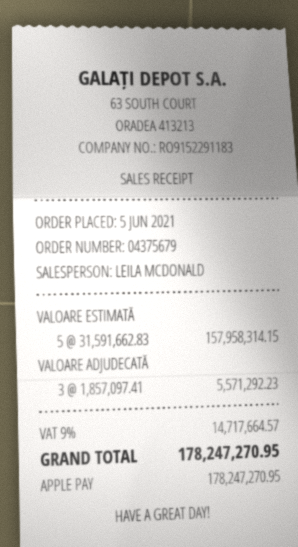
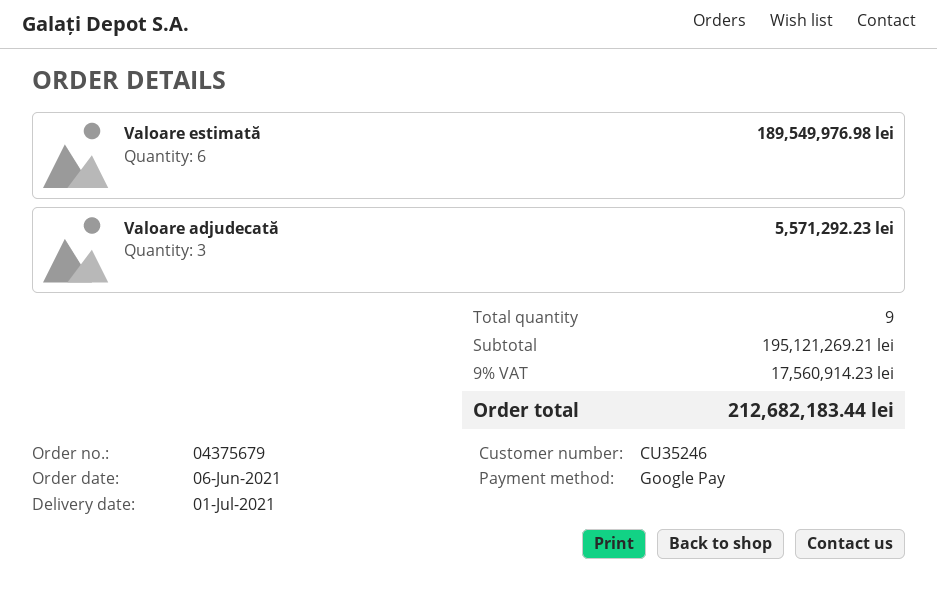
order date: 2021-06-05 -> 2021-06-06
payment method: Apple Pay -> Google Pay
VALOARE ESTIMATĂ: 5 for 157958314.15 -> 6 for 189549976.98
tax: 9% = 14717664.57 -> 9% = 17560914.23
total: 178247270.95 -> 212682183.44

